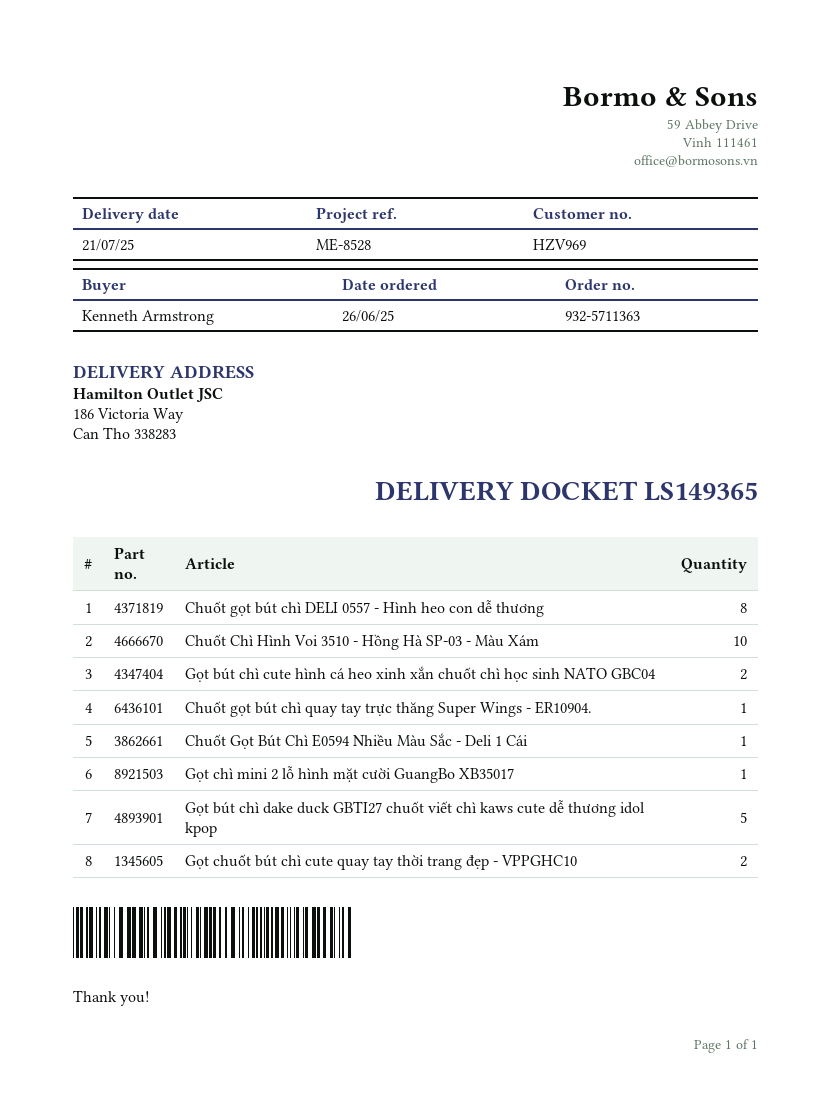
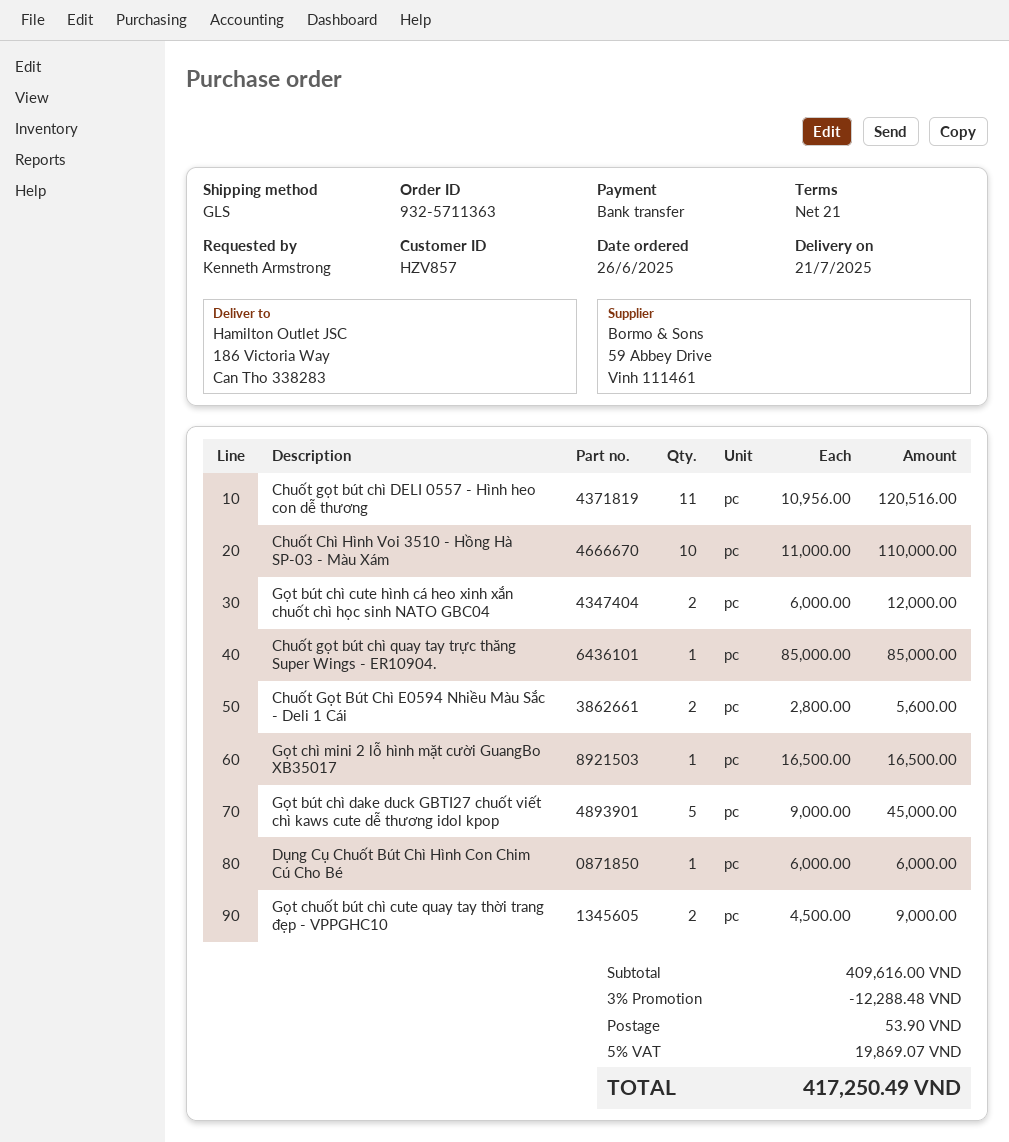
customer number: HZV969 -> HZV857
Chuốt gọt bút chì DELI 0557 - Hình heo con dễ thương: 8 -> 11
Chuốt Gọt Bút Chì E0594 Nhiều Màu Sắc - Deli 1 Cái: 1 -> 2
Dụng Cụ Chuốt Bút Chì Hình Con Chim Cú Cho Bé: none -> 1

